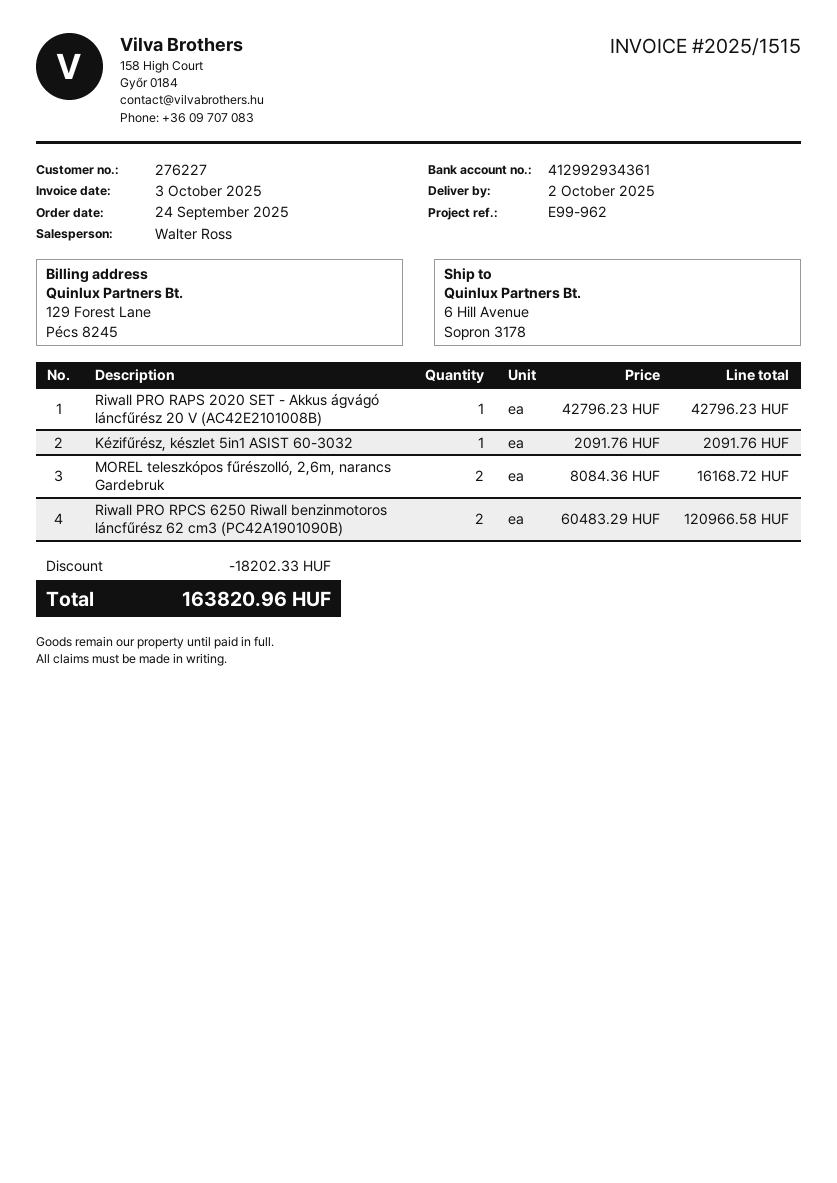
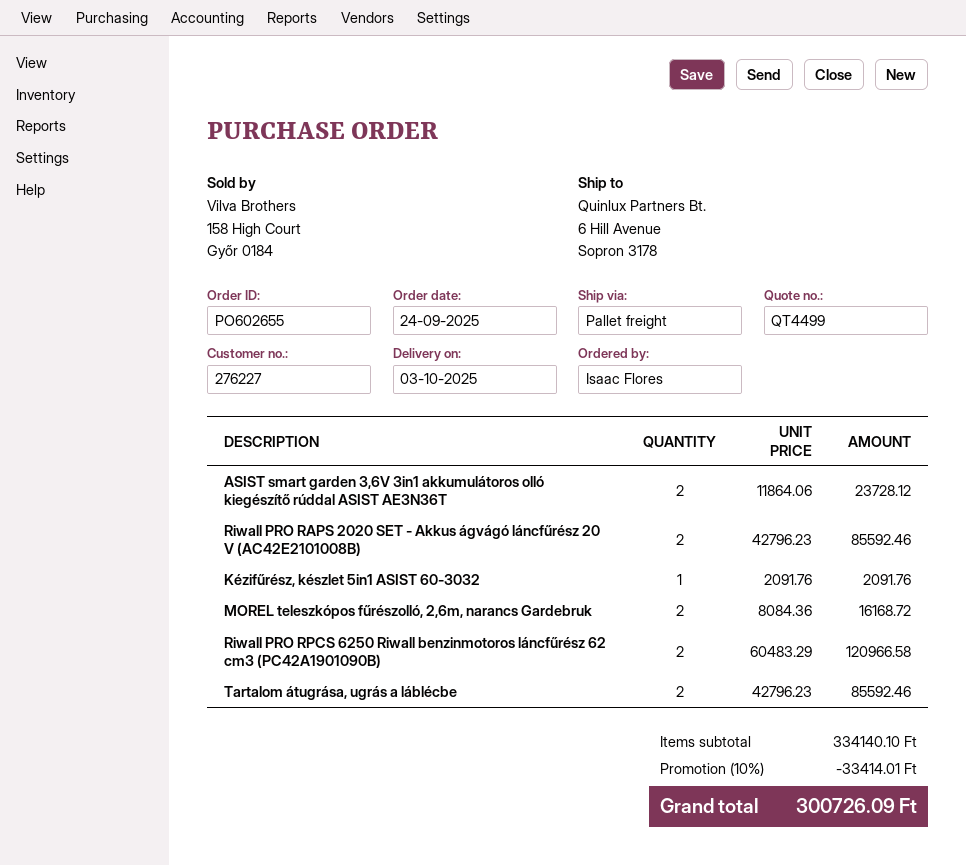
delivery date: 2025-10-02 -> 2025-10-03
Riwall PRO RAPS 2020 SET - Akkus ágvágó láncfűrész 20 V (AC42E2101008B): 1 x 42796.23 = 42796.23 -> 2 x 42796.23 = 85592.46
ASIST smart garden 3,6V 3in1 akkumulátoros olló kiegészítő rúddal ASIST AE3N36T: none -> 2 x 11864.06 = 23728.12
Tartalom átugrása, ugrás a láblécbe: none -> 2 x 42796.23 = 85592.46
discount: 18202.33 -> 33414.01
total: 163820.96 -> 300726.09

